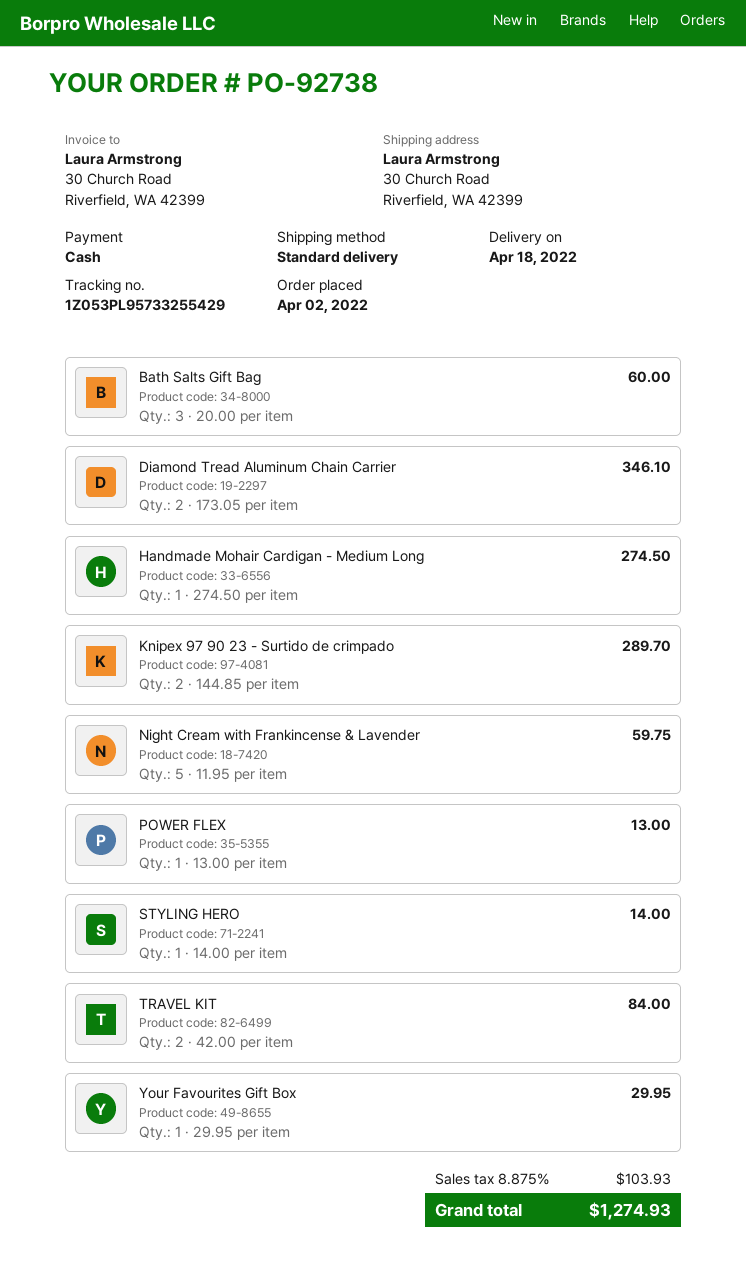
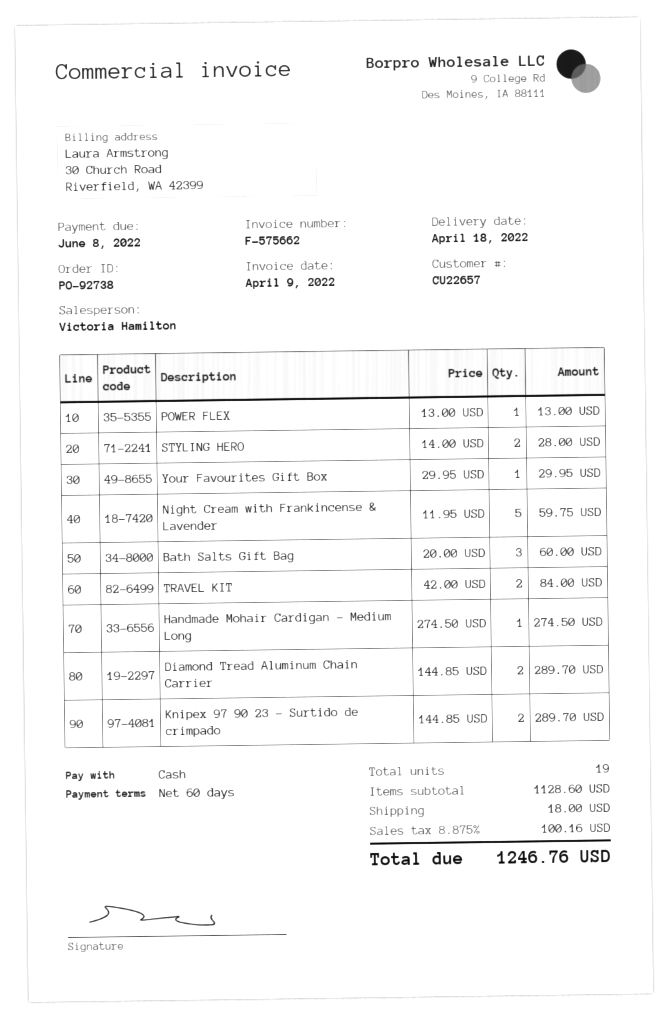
Diamond Tread Aluminum Chain Carrier: 2 x 173.05 = 346.10 -> 2 x 144.85 = 289.70
STYLING HERO: 1 x 14.00 = 14.00 -> 2 x 14.00 = 28.00
shipping: none -> 18.00
tax: 8.875% = 103.93 -> 8.875% = 100.16
total: 1274.93 -> 1246.76

